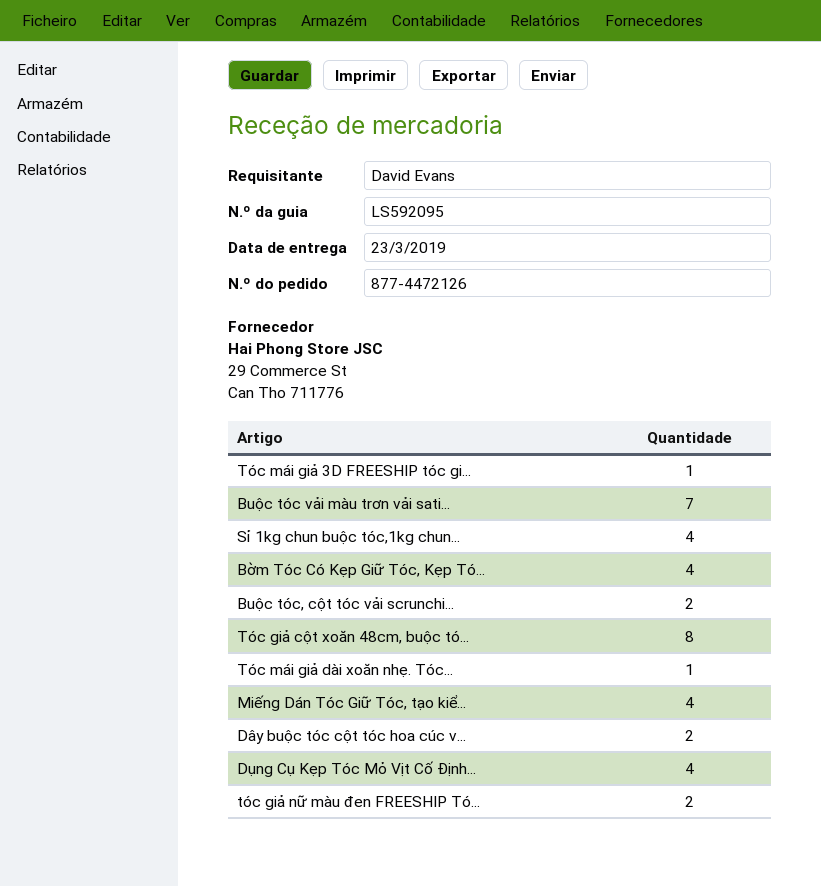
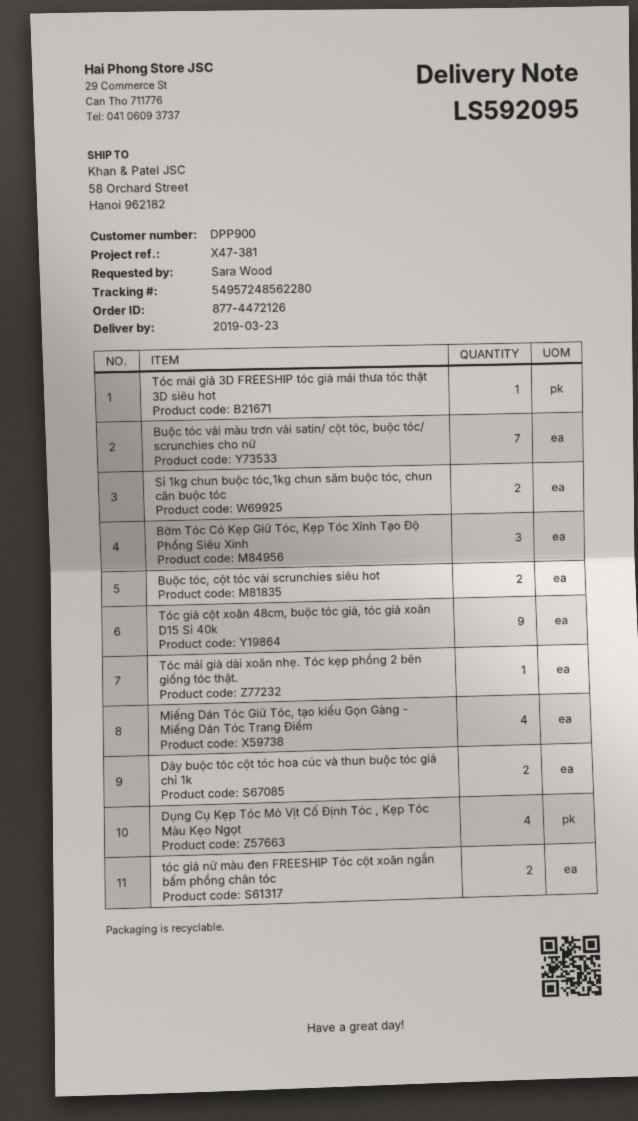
ordered by: David Evans -> Sara Wood
Sỉ 1kg chun buộc tóc,1kg chun...: 4 -> 2
Bờm Tóc Có Kẹp Giữ Tóc, Kẹp Tó...: 4 -> 3
Tóc giả cột xoăn 48cm, buộc tó...: 8 -> 9

